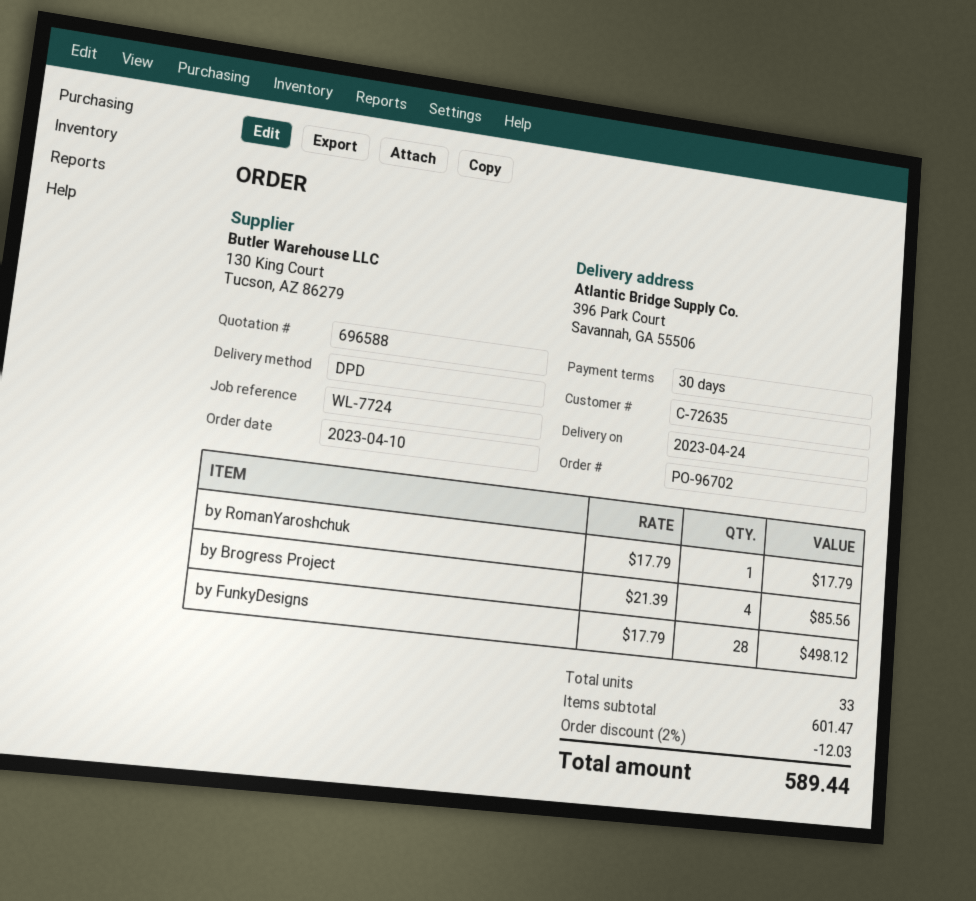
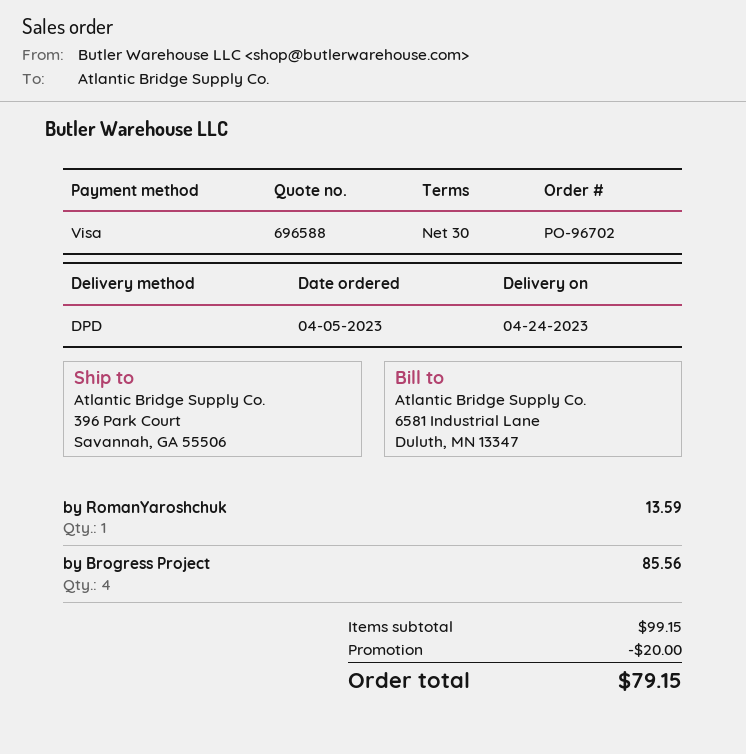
order date: 2023-04-10 -> 2023-04-05
by RomanYaroshchuk: 1 for 17.79 -> 1 for 13.59
by FunkyDesigns: 28 for 498.12 -> none
subtotal: 601.47 -> 99.15
discount: 12.03 -> 20.00
total: 589.44 -> 79.15

